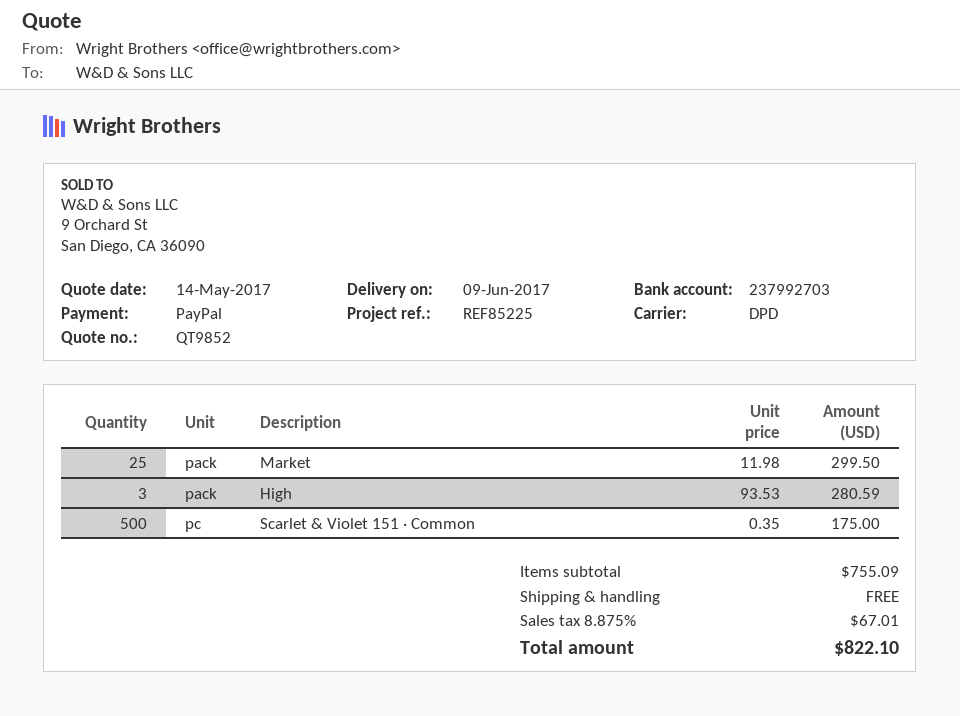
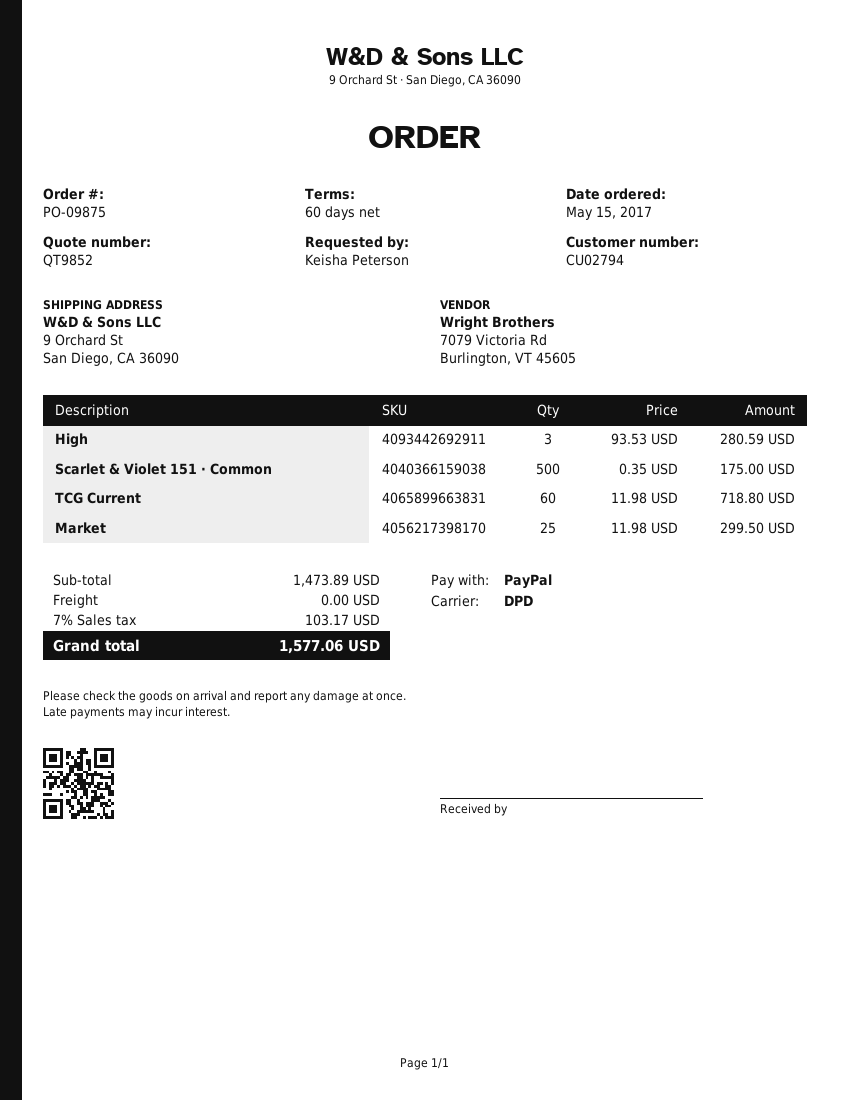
TCG Current: none -> 60 x 11.98 = 718.80
subtotal: 755.09 -> 1473.89
tax: 8.875% = 67.01 -> 7% = 103.17
total: 822.10 -> 1577.06

